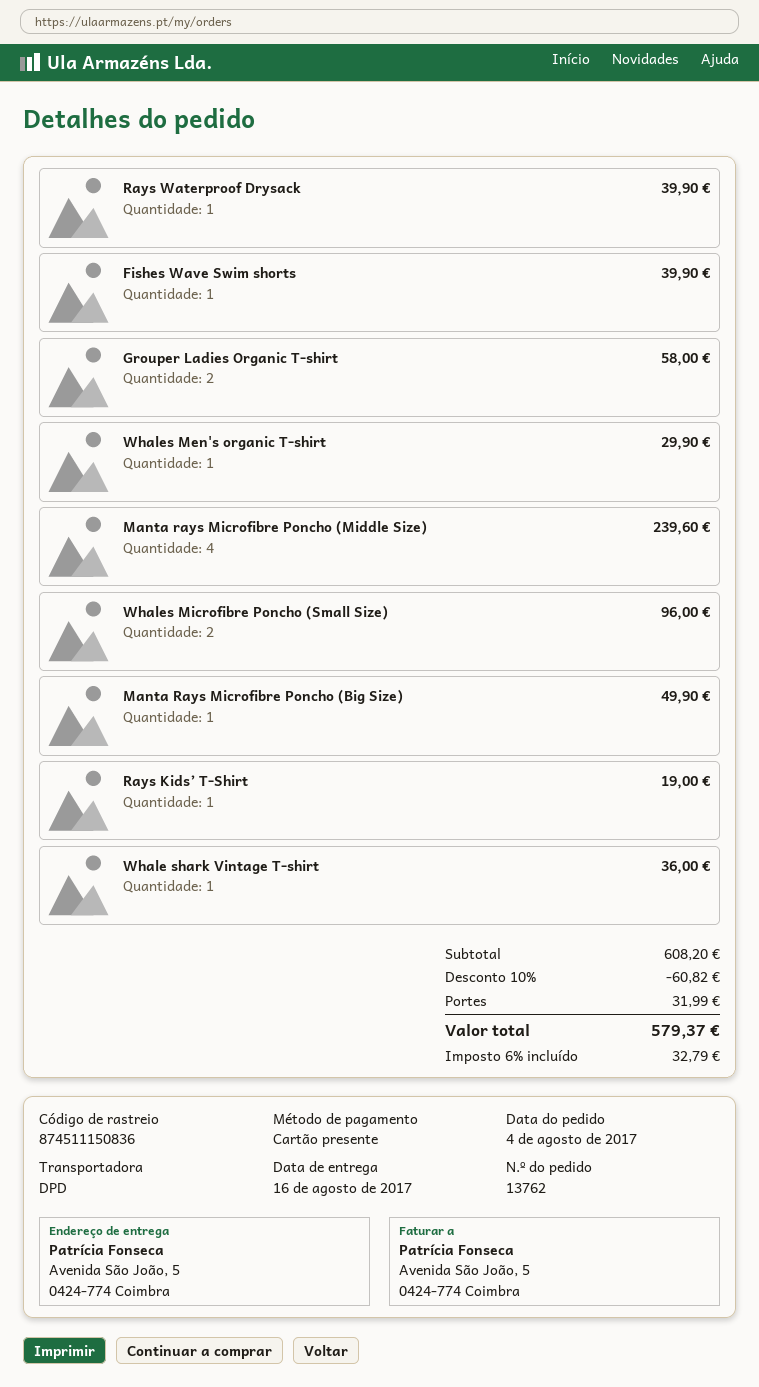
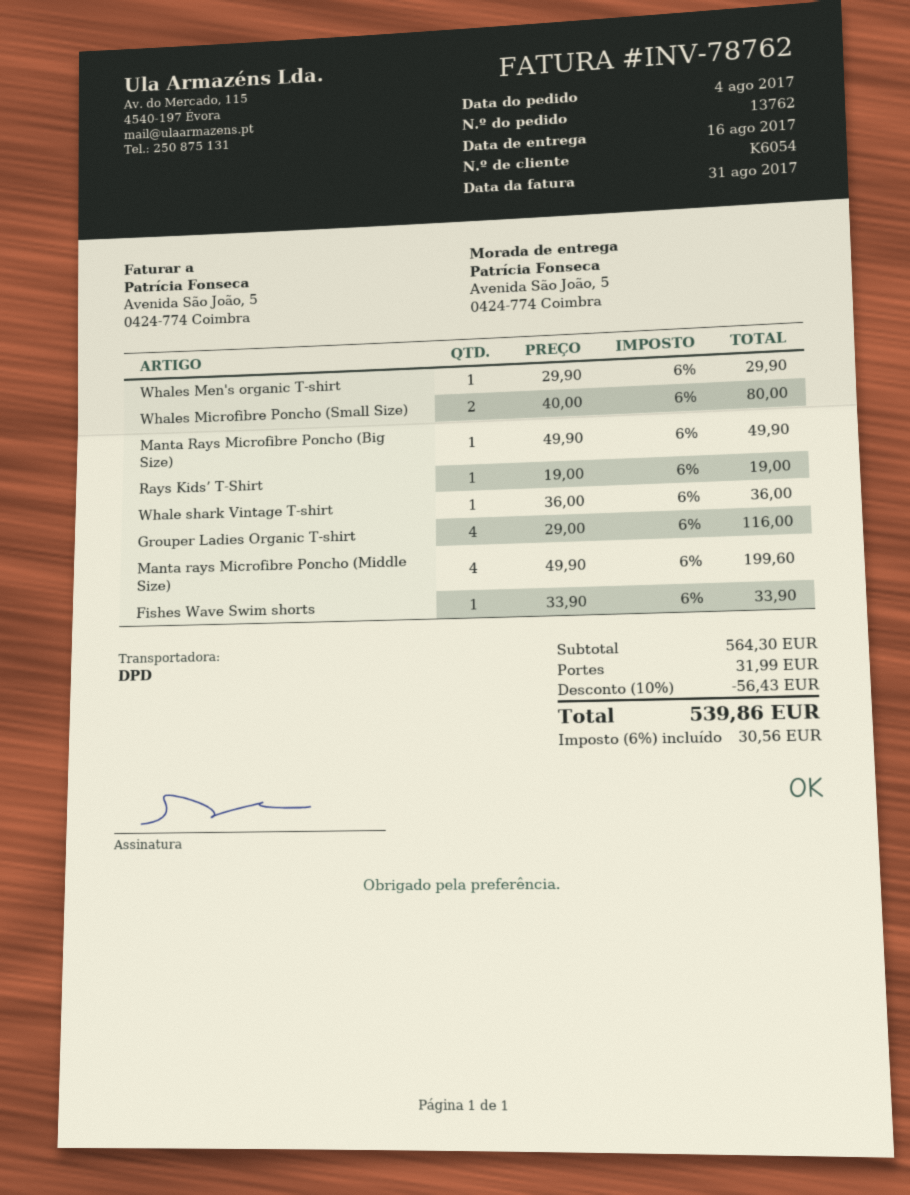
Rays Waterproof Drysack: 1 for 39.90 -> none
Fishes Wave Swim shorts: 1 for 39.90 -> 1 for 33.90
Grouper Ladies Organic T-shirt: 2 for 58.00 -> 4 for 116.00
Manta rays Microfibre Poncho (Middle Size): 4 for 239.60 -> 4 for 199.60
Whales Microfibre Poncho (Small Size): 2 for 96.00 -> 2 for 80.00
subtotal: 608.20 -> 564.30
discount: 10% = 60.82 -> 10% = 56.43
tax: 6% = 32.79 -> 6% = 30.56
total: 579.37 -> 539.86

